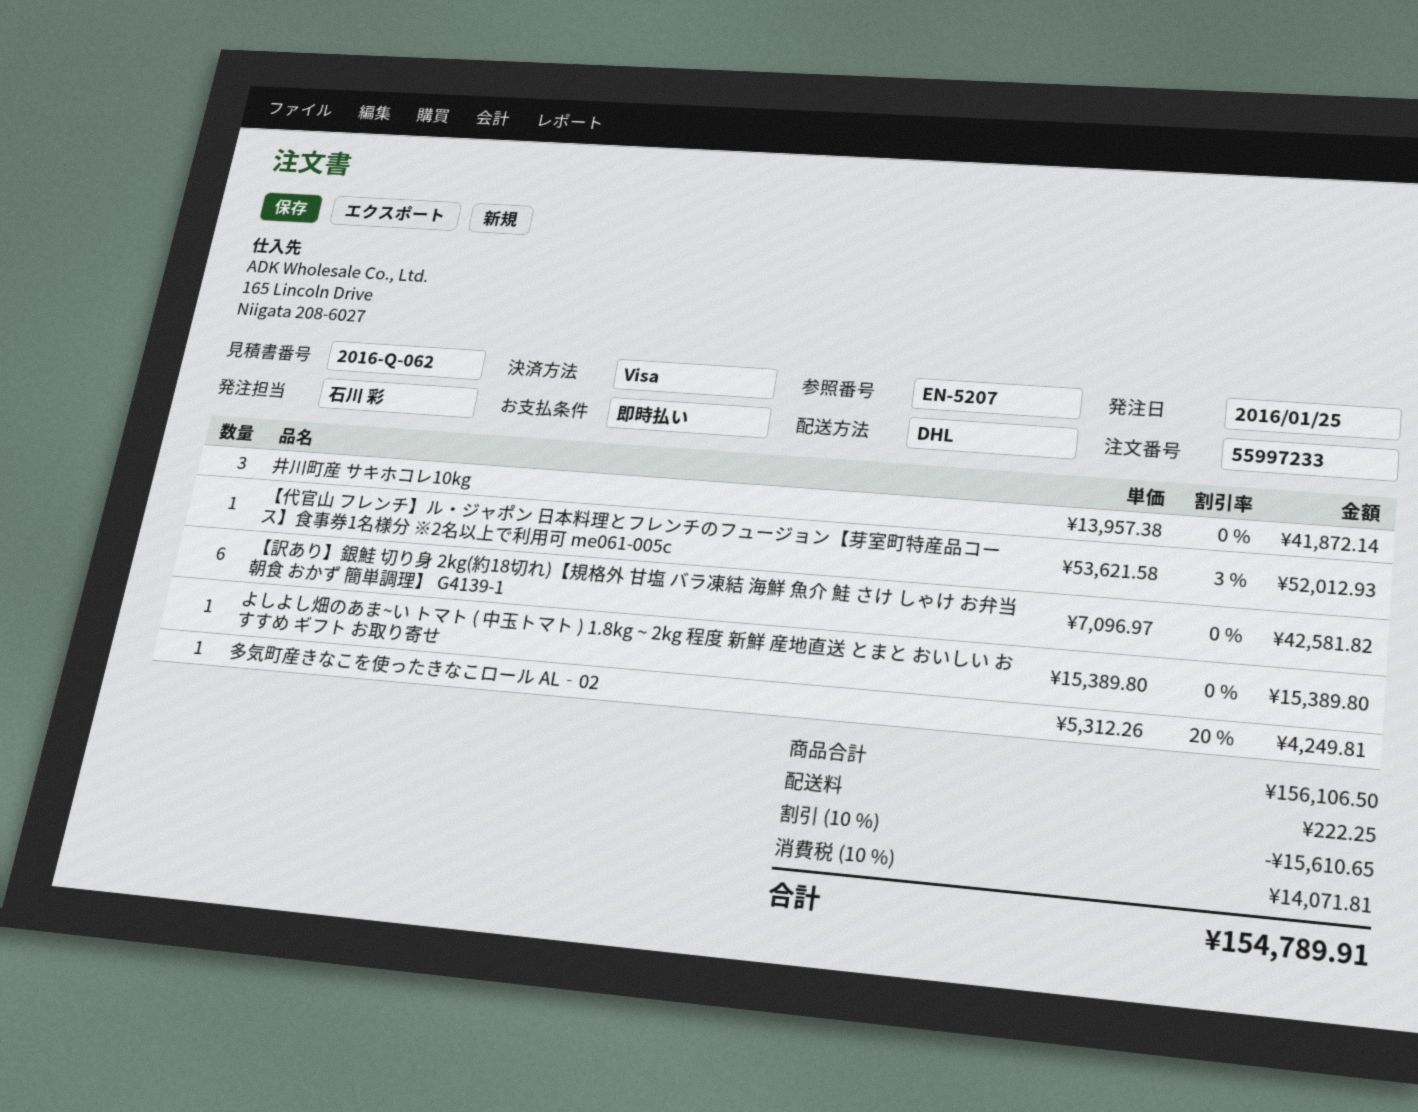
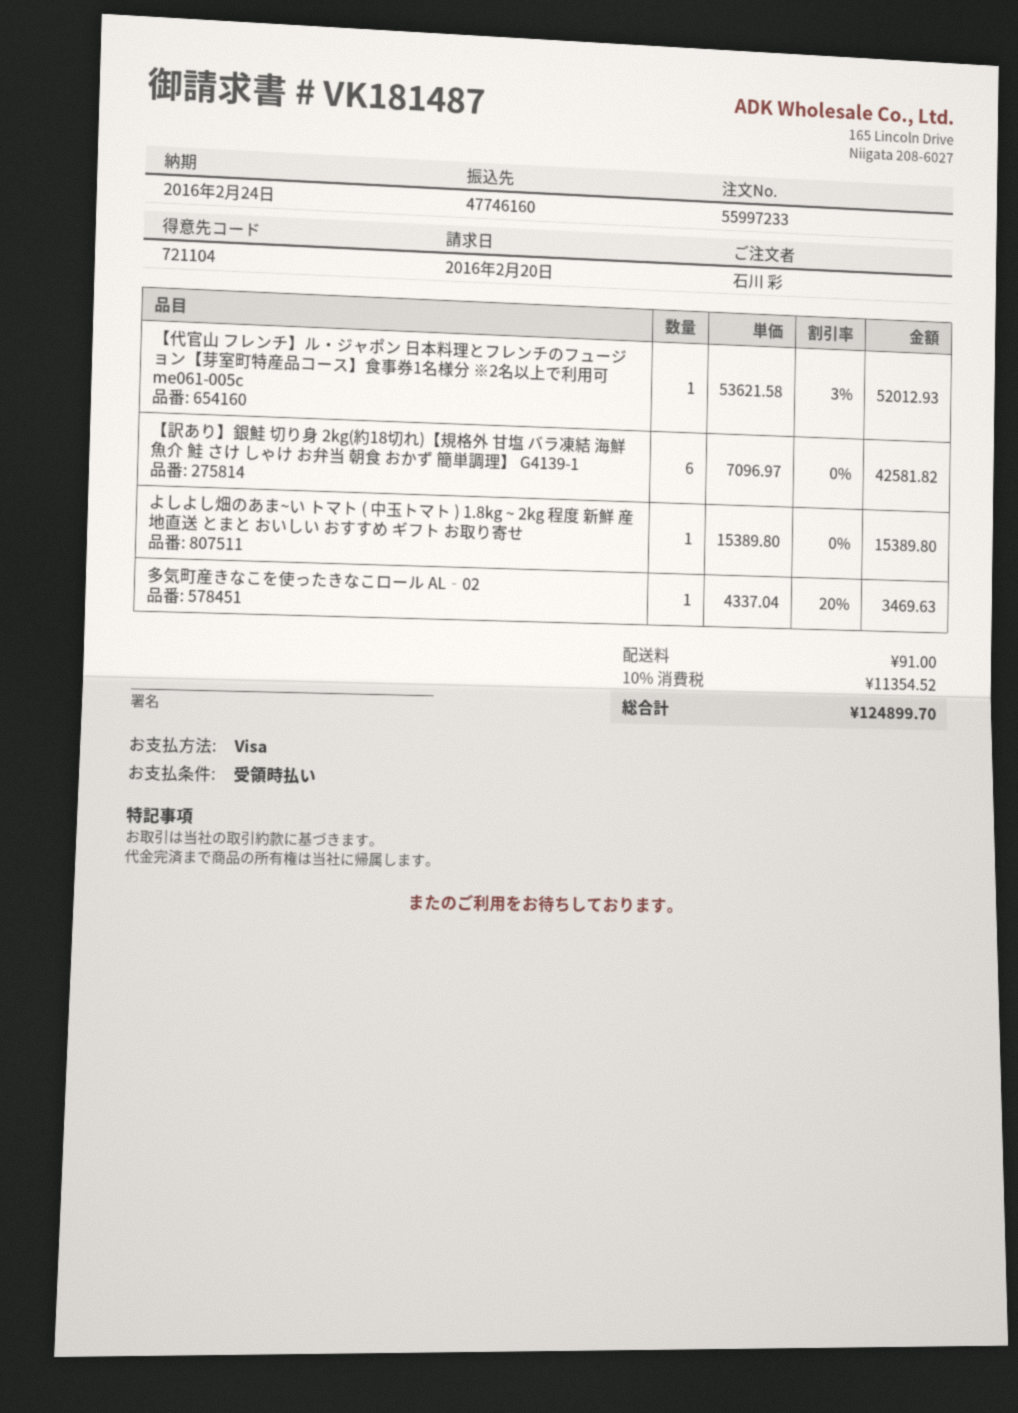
井川町産 サキホコレ10kg: 3 x 13957.38 = 41872.14 -> none
多気町産きなこを使ったきなこロール AL‐02: 1 x 5312.26 - 20% = 4249.81 -> 1 x 4337.04 - 20% = 3469.63
discount: 10% = 15610.65 -> none
shipping: 222.25 -> 91.00
tax: 10% = 14071.81 -> 10% = 11354.52
total: 154789.91 -> 124899.70

